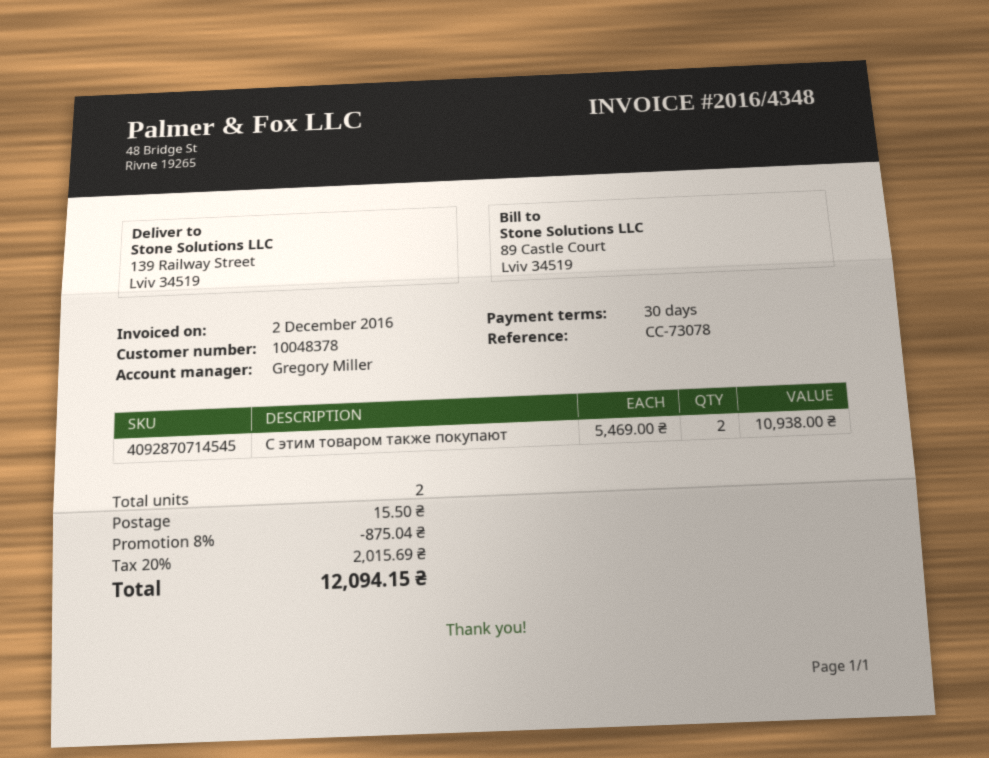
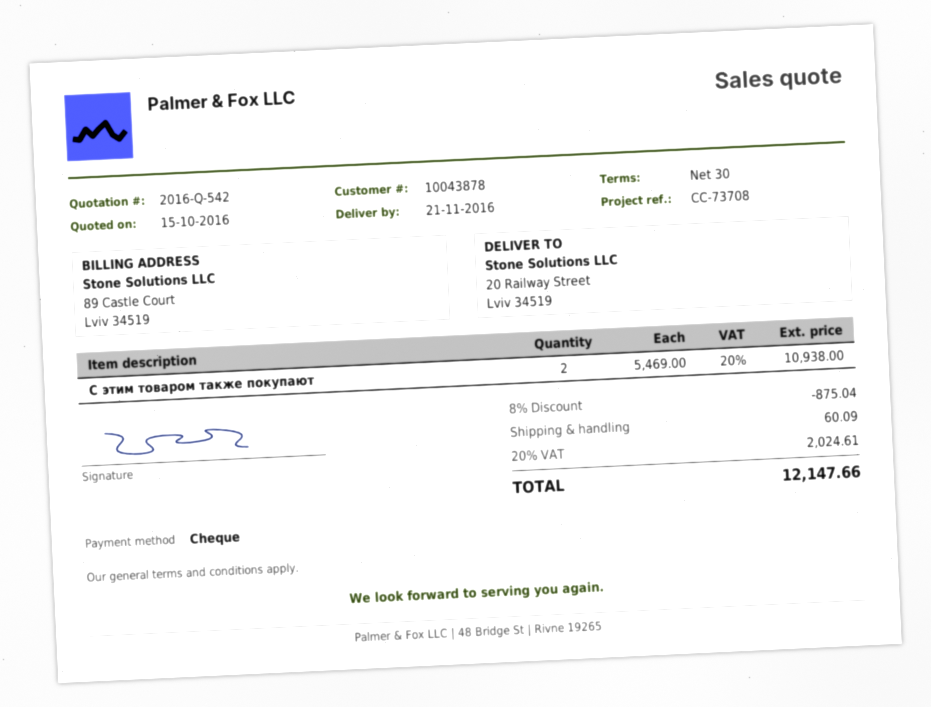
customer number: 10048378 -> 10043878
reference: CC-73078 -> CC-73708
ship to: 139 Railway Street, Lviv 34519 -> 20 Railway Street, Lviv 34519
shipping: 15.50 -> 60.09
tax: 20% = 2015.69 -> 20% = 2024.61
total: 12094.15 -> 12147.66

